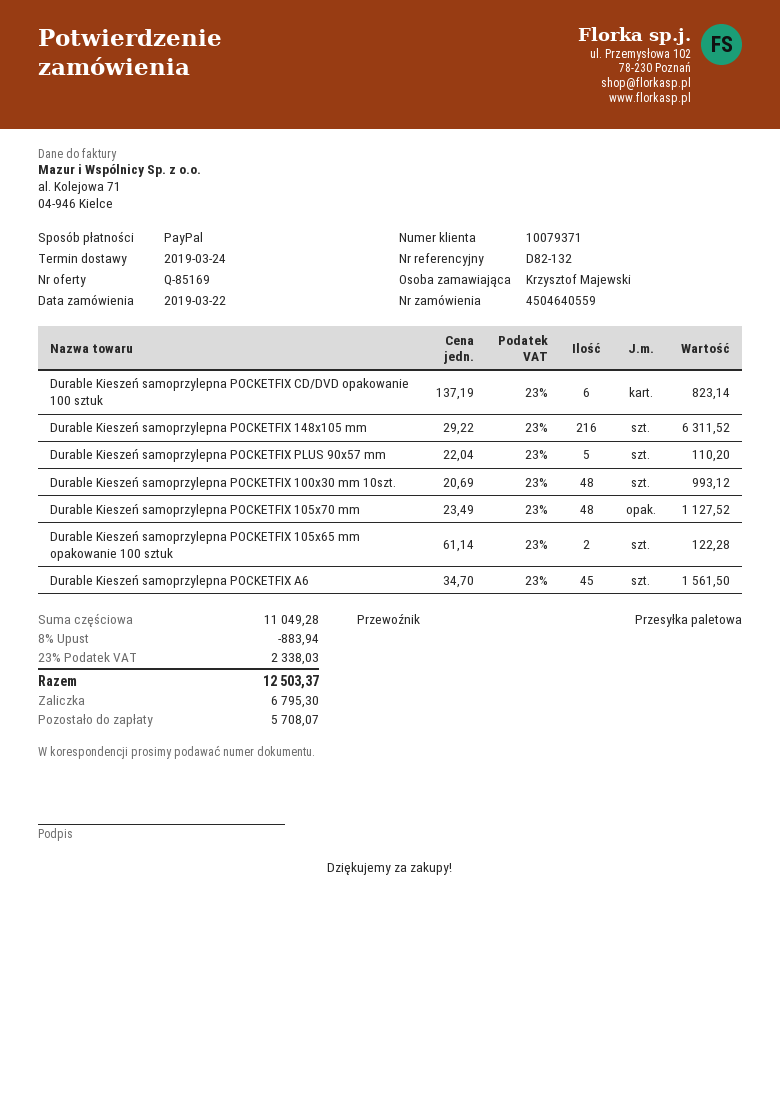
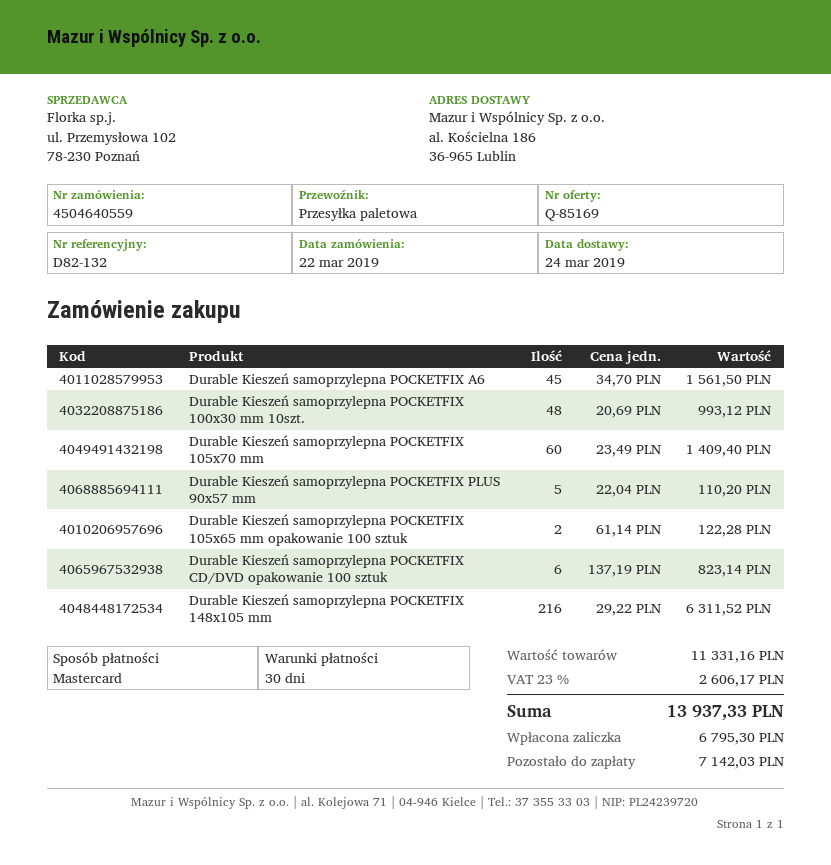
payment method: PayPal -> Mastercard
Durable Kieszeń samoprzylepna POCKETFIX 105x70 mm: 48 x 23.49 = 1127.52 -> 60 x 23.49 = 1409.40
subtotal: 11049.28 -> 11331.16
discount: 8% = 883.94 -> none
tax: 23% = 2338.03 -> 23% = 2606.17
total: 12503.37 -> 13937.33
balance: 5708.07 -> 7142.03

